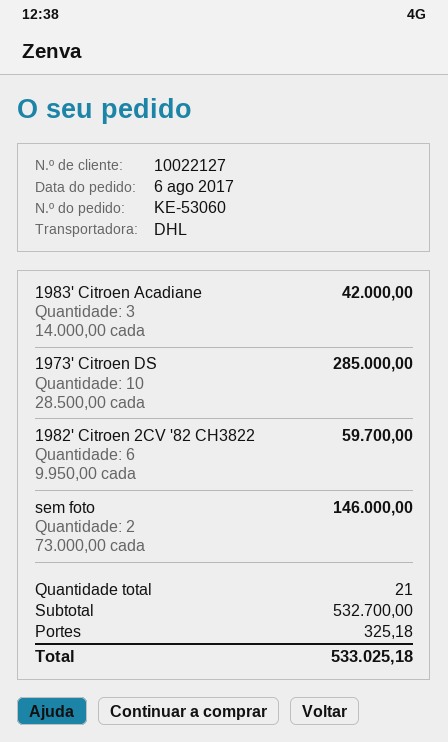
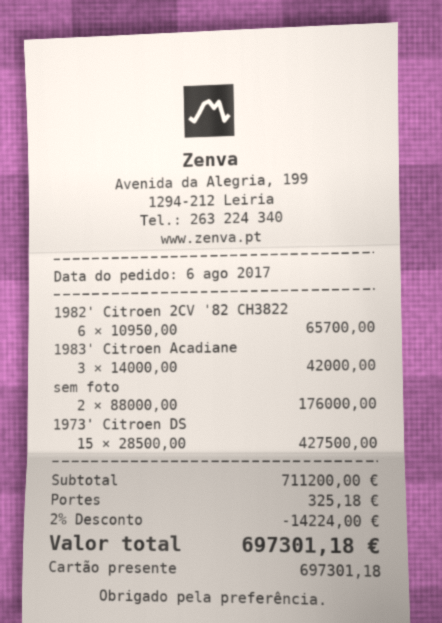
1973' Citroen DS: 10 x 28500.00 = 285000.00 -> 15 x 28500.00 = 427500.00
1982' Citroen 2CV '82 CH3822: 6 x 9950.00 = 59700.00 -> 6 x 10950.00 = 65700.00
sem foto: 2 x 73000.00 = 146000.00 -> 2 x 88000.00 = 176000.00
subtotal: 532700.00 -> 711200.00
discount: none -> 2% = 14224.00
total: 533025.18 -> 697301.18

